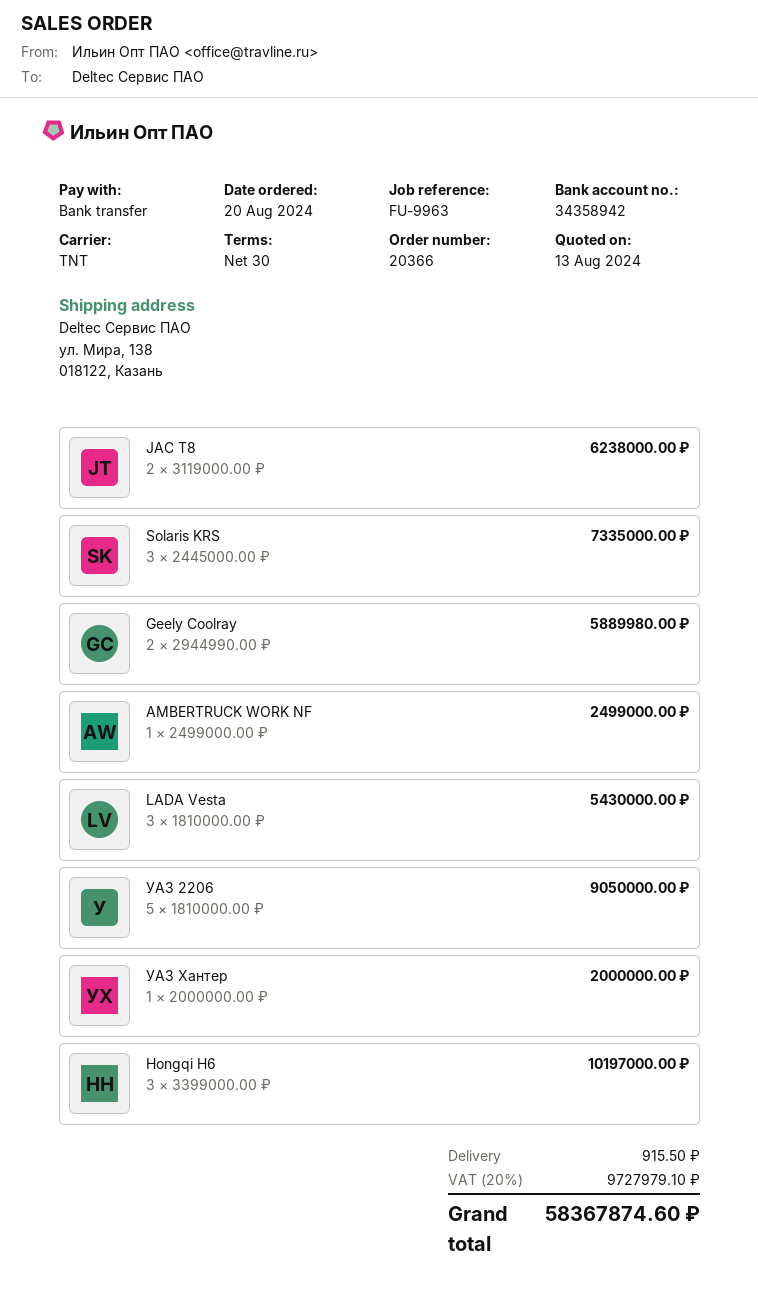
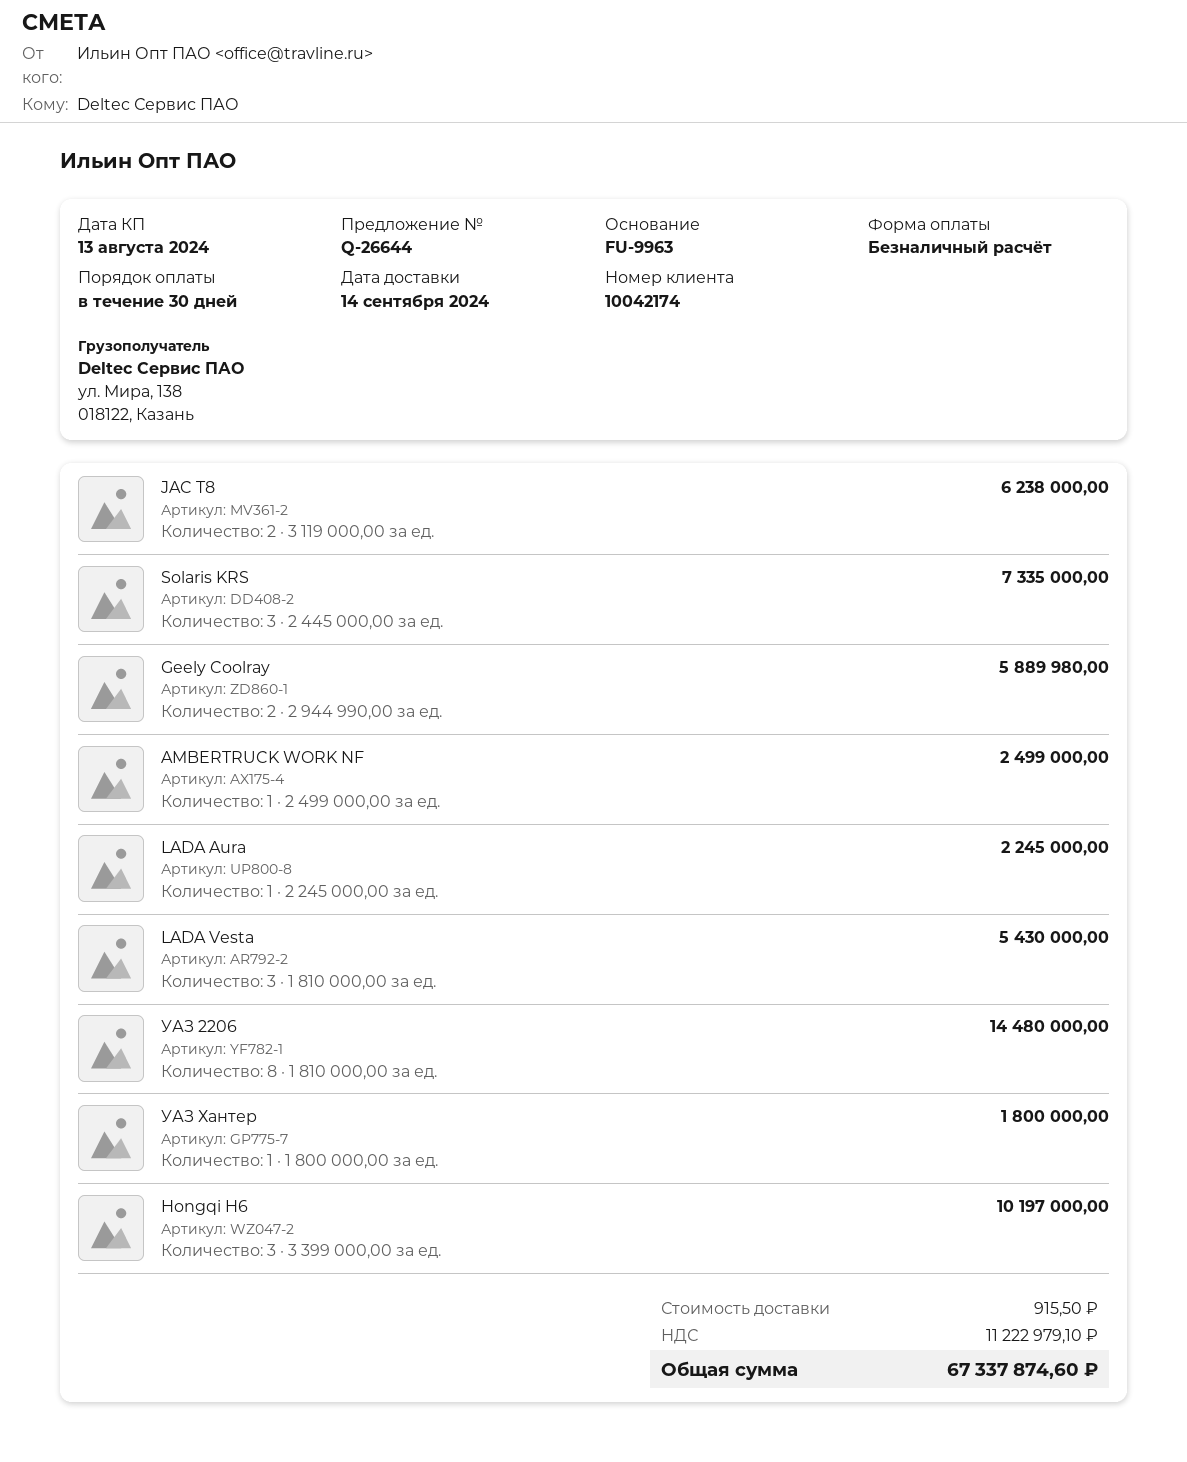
УАЗ 2206: 5 x 1810000.00 = 9050000.00 -> 8 x 1810000.00 = 14480000.00
УАЗ Хантер: 1 x 2000000.00 = 2000000.00 -> 1 x 1800000.00 = 1800000.00
LADA Aura: none -> 1 x 2245000.00 = 2245000.00
tax: 9727979.10 -> 11222979.10
total: 58367874.60 -> 67337874.60

